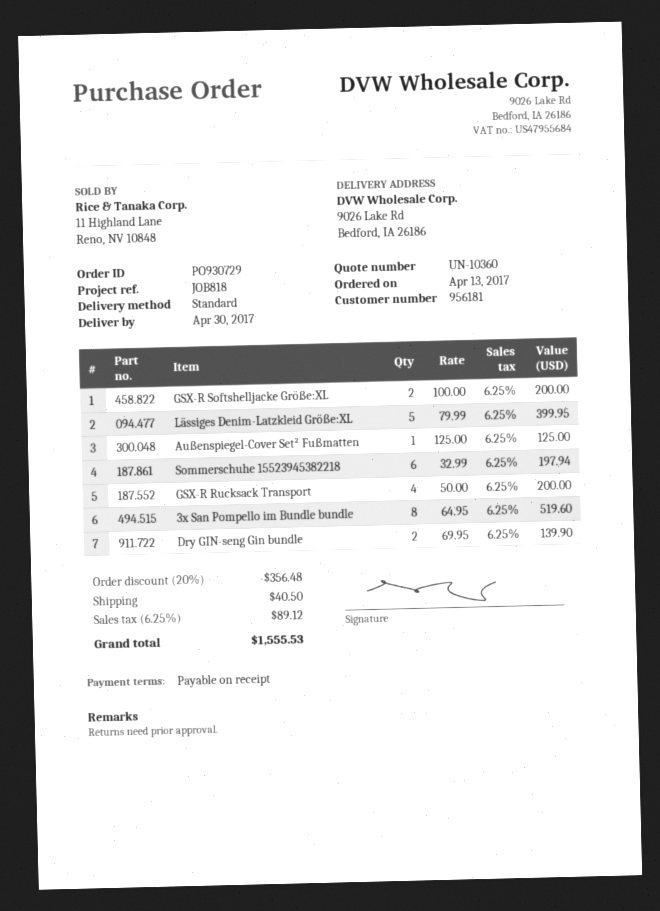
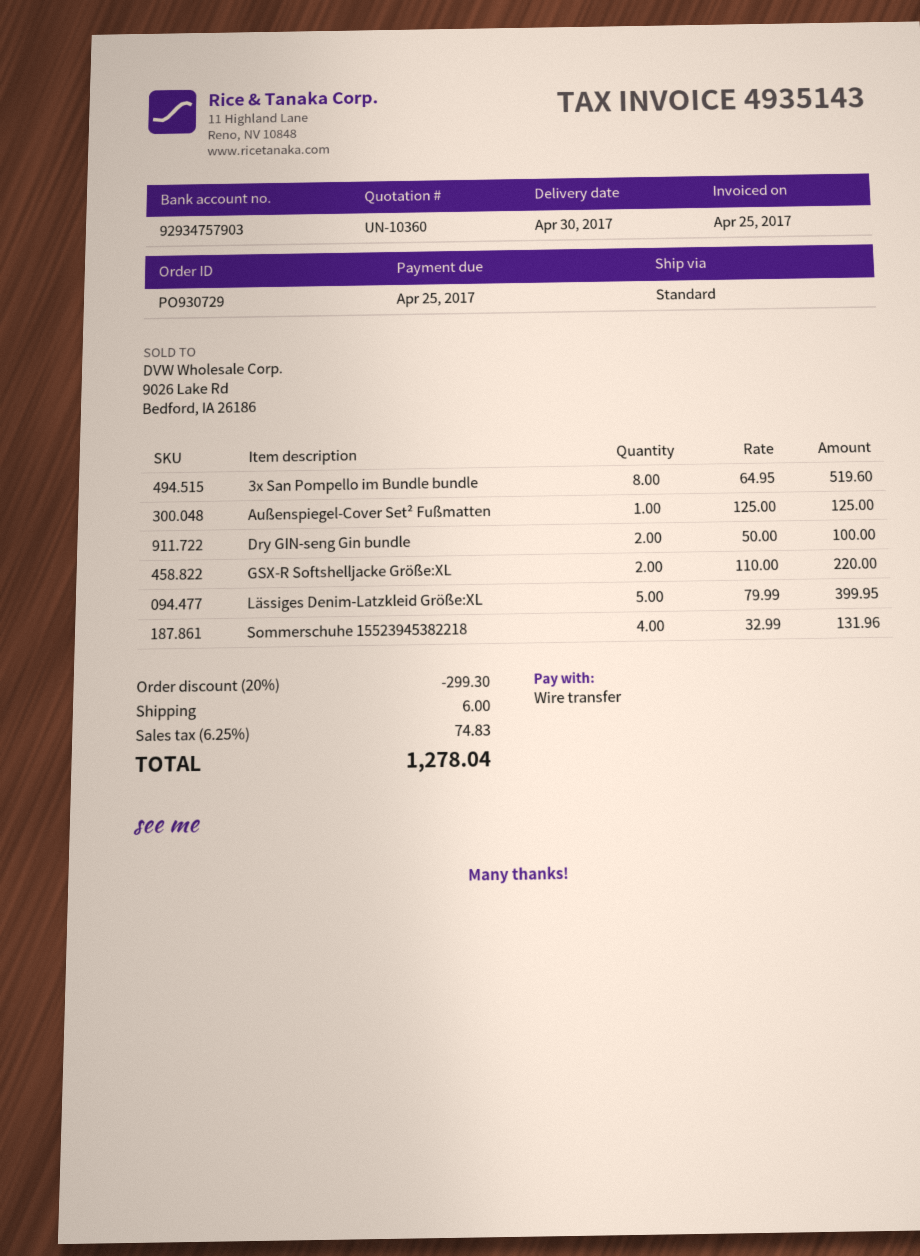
GSX-R Softshelljacke Größe:XL: 2 x 100.00 = 200.00 -> 2 x 110.00 = 220.00
Sommerschuhe 15523945382218: 6 x 32.99 = 197.94 -> 4 x 32.99 = 131.96
GSX-R Rucksack Transport: 4 x 50.00 = 200.00 -> none
Dry GIN-seng Gin bundle: 2 x 69.95 = 139.90 -> 2 x 50.00 = 100.00
discount: 20% = 356.48 -> 20% = 299.30
shipping: 40.50 -> 6.00
tax: 6.25% = 89.12 -> 6.25% = 74.83
total: 1555.53 -> 1278.04

